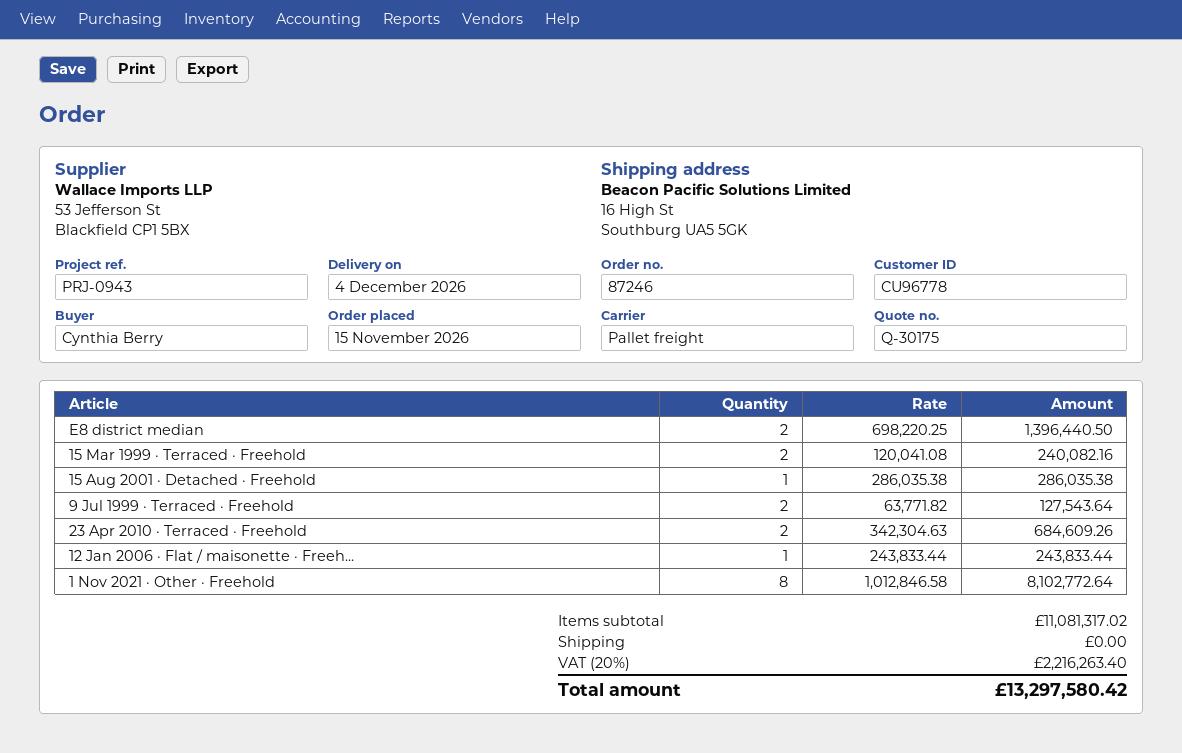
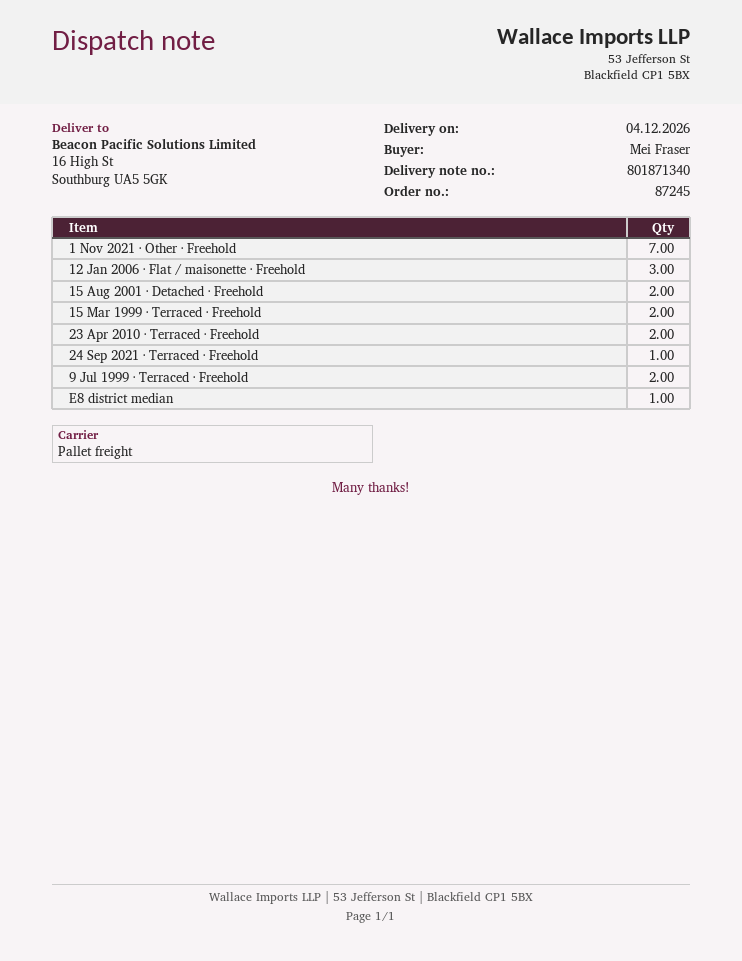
order number: 87246 -> 87245
ordered by: Cynthia Berry -> Mei Fraser
E8 district median: 2 -> 1
15 Aug 2001 · Detached · Freehold: 1 -> 2
12 Jan 2006 · Flat / maisonette · Freeh...: 1 -> 3
1 Nov 2021 · Other · Freehold: 8 -> 7
24 Sep 2021 · Terraced · Freehold: none -> 1

